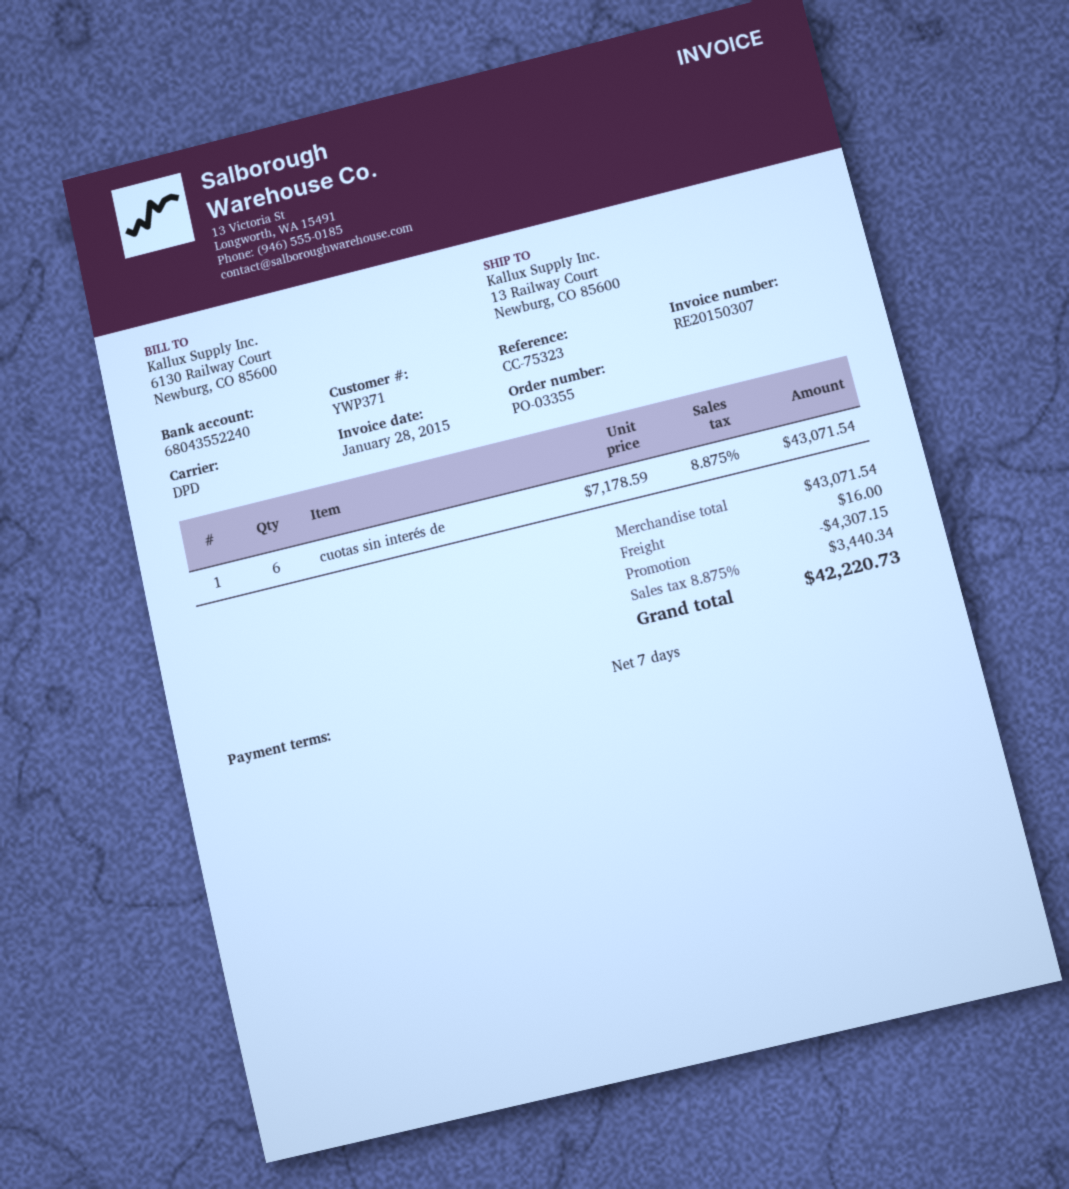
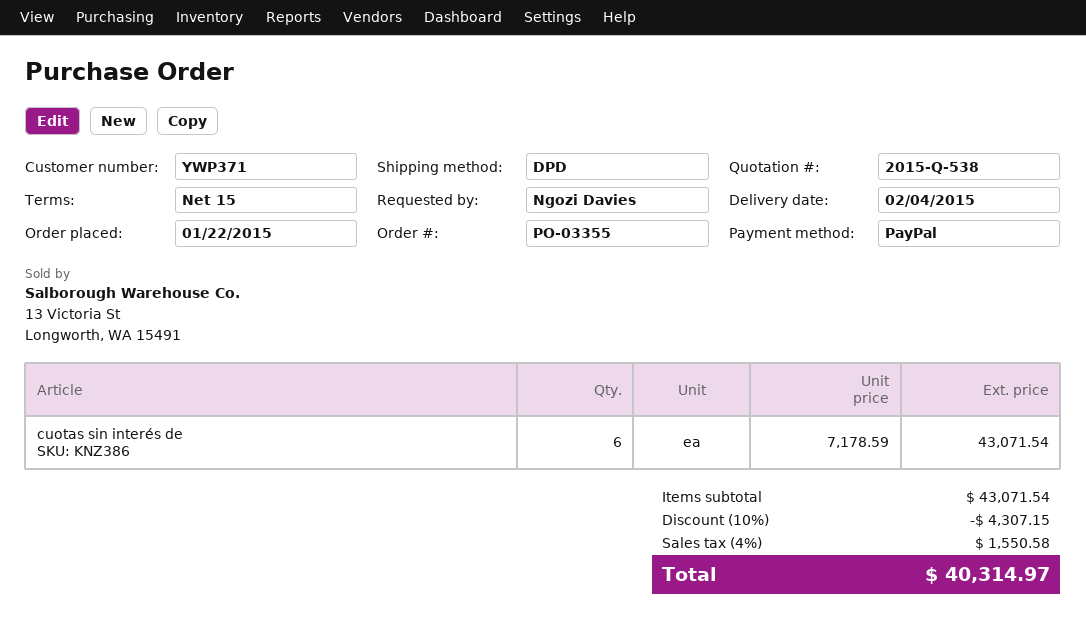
payment terms: 7 days -> 15 days
shipping: 16.00 -> none
tax: 8.875% = 3440.34 -> 4% = 1550.58
total: 42220.73 -> 40314.97

